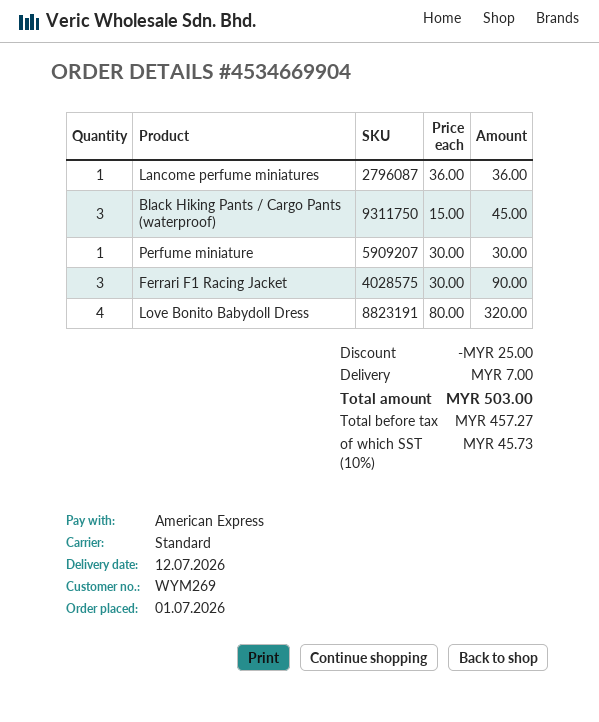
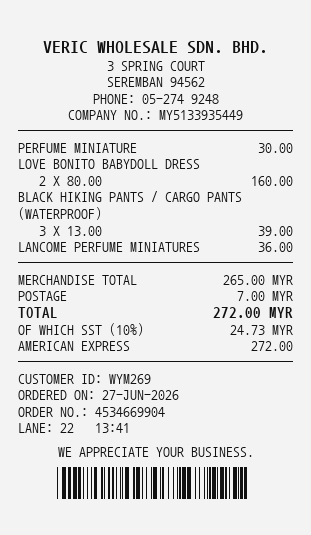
order date: 2026-07-01 -> 2026-06-27
Black Hiking Pants / Cargo Pants (waterproof): 3 x 15.00 = 45.00 -> 3 x 13.00 = 39.00
Ferrari F1 Racing Jacket: 3 x 30.00 = 90.00 -> none
Love Bonito Babydoll Dress: 4 x 80.00 = 320.00 -> 2 x 80.00 = 160.00
discount: 25.00 -> none
tax: 10% = 45.73 -> 10% = 24.73
total: 503.00 -> 272.00

